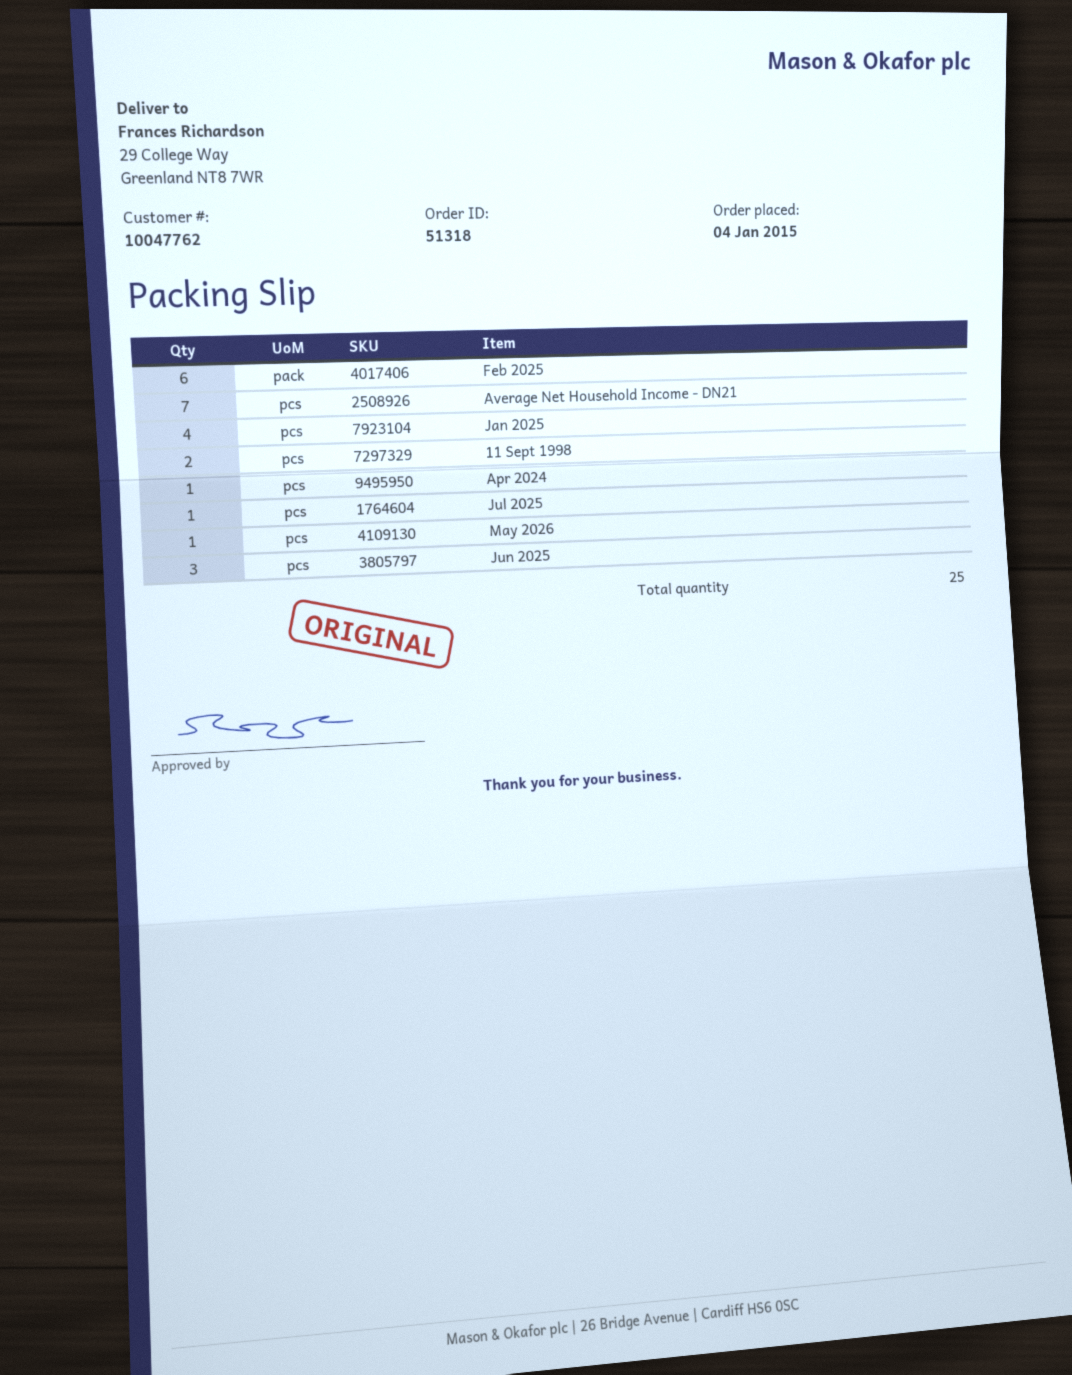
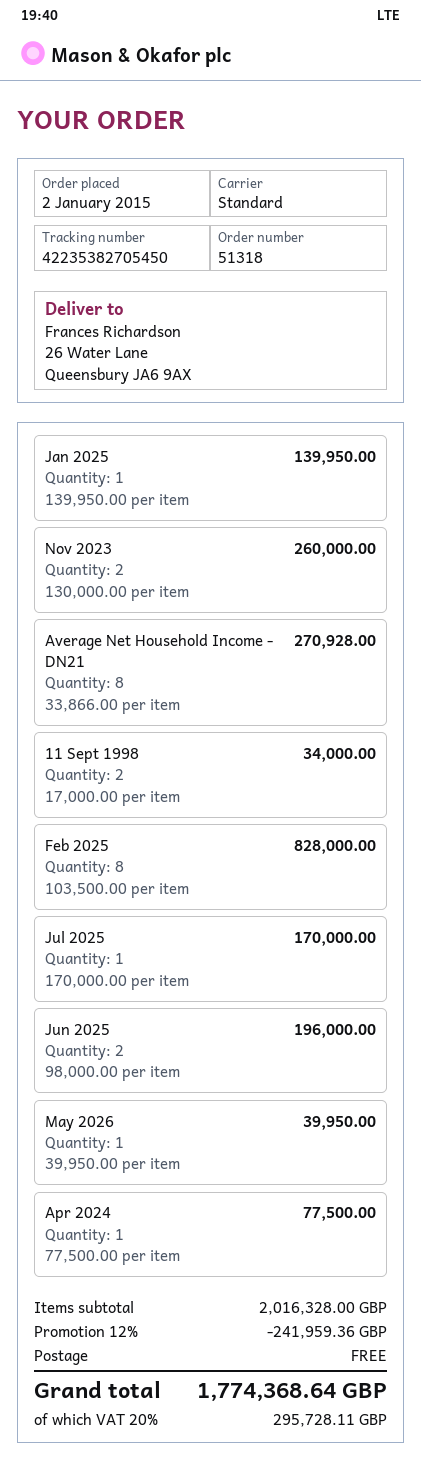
order date: 2015-01-04 -> 2015-01-02
ship to: 29 College Way, Greenland NT8 7WR -> 26 Water Lane, Queensbury JA6 9AX
Feb 2025: 6 -> 8
Average Net Household Income - DN21: 7 -> 8
Jan 2025: 4 -> 1
Jun 2025: 3 -> 2
Nov 2023: none -> 2

